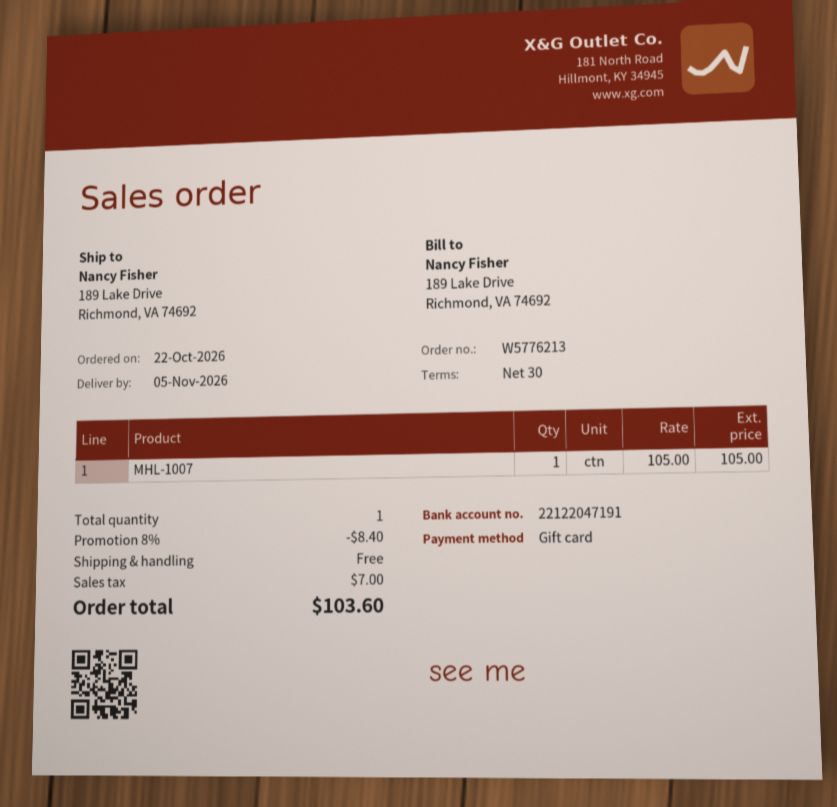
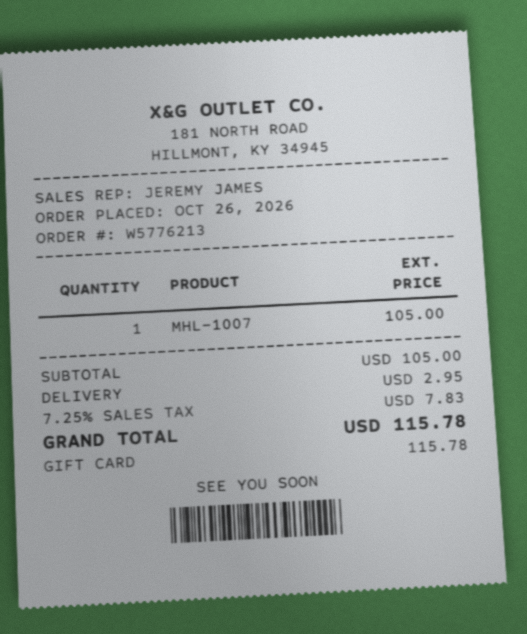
order date: 2026-10-22 -> 2026-10-26
discount: 8% = 8.40 -> none
shipping: 0.00 -> 2.95
tax: 7.00 -> 7.83
total: 103.60 -> 115.78

